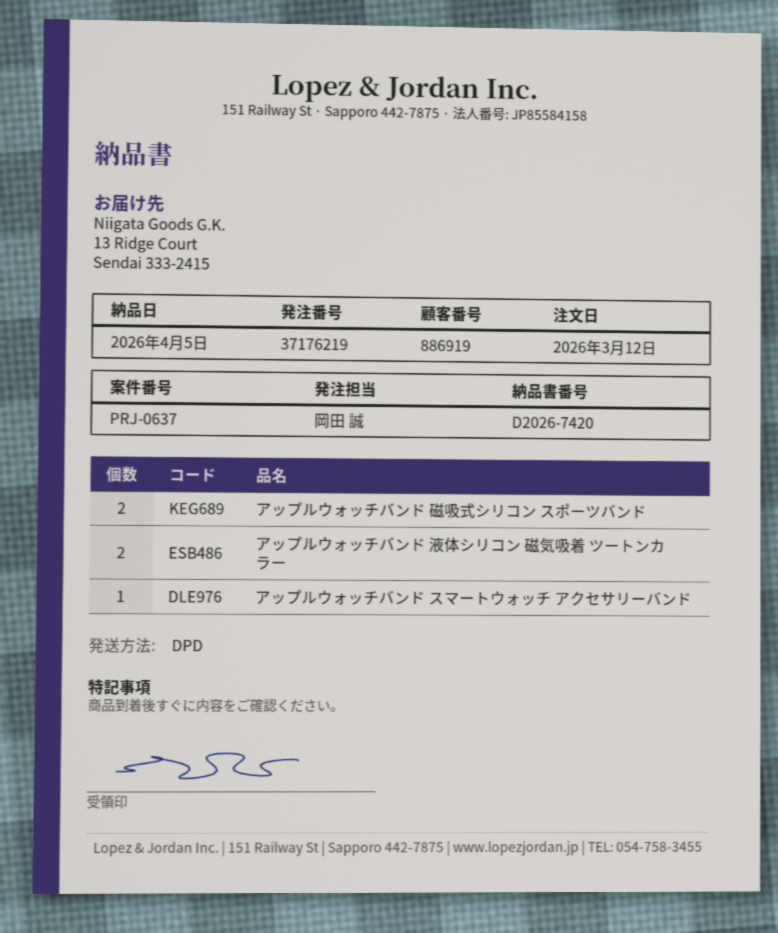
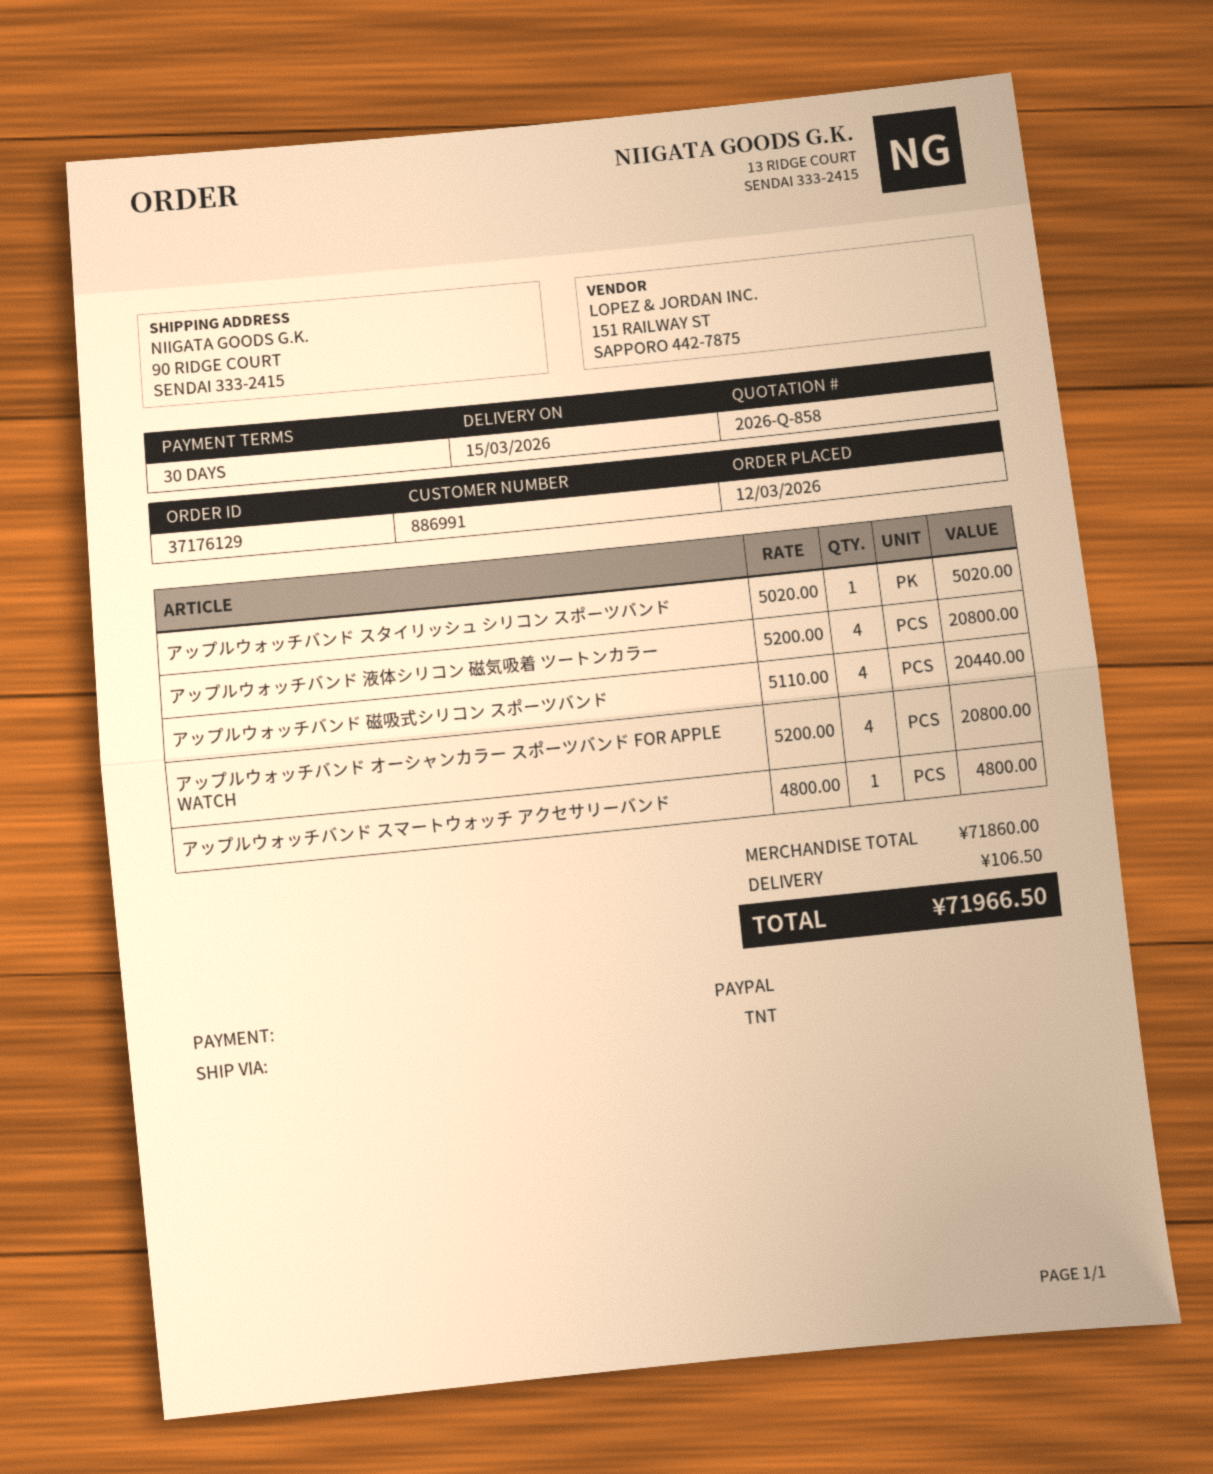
order number: 37176219 -> 37176129
delivery date: 2026-04-05 -> 2026-03-15
customer number: 886919 -> 886991
shipping method: DPD -> TNT
ship to: 13 Ridge Court, Sendai 333-2415 -> 90 RIDGE COURT, SENDAI 333-2415
アップルウォッチバンド 磁吸式シリコン スポーツバンド: 2 -> 4
アップルウォッチバンド 液体シリコン 磁気吸着 ツートンカラー: 2 -> 4
アップルウォッチバンド スタイリッシュ シリコン スポーツバンド: none -> 1
アップルウォッチバンド オーシャンカラー スポーツバンド FOR APPLE WATCH: none -> 4

